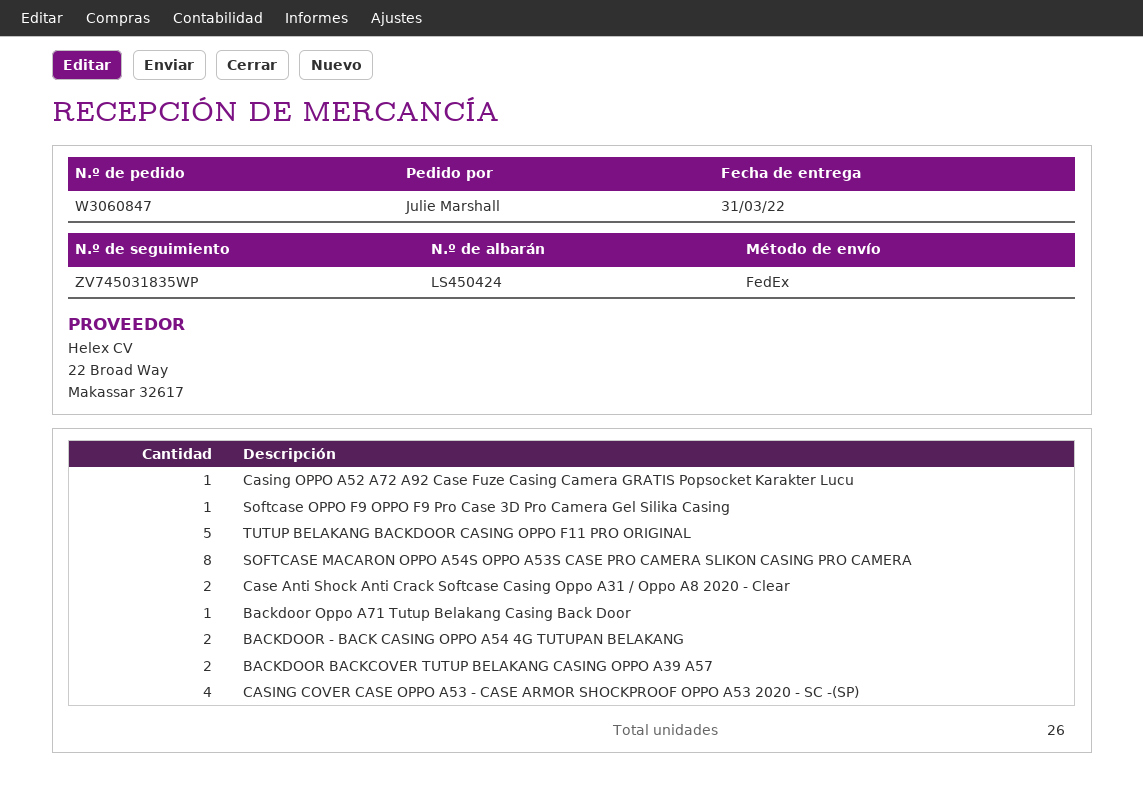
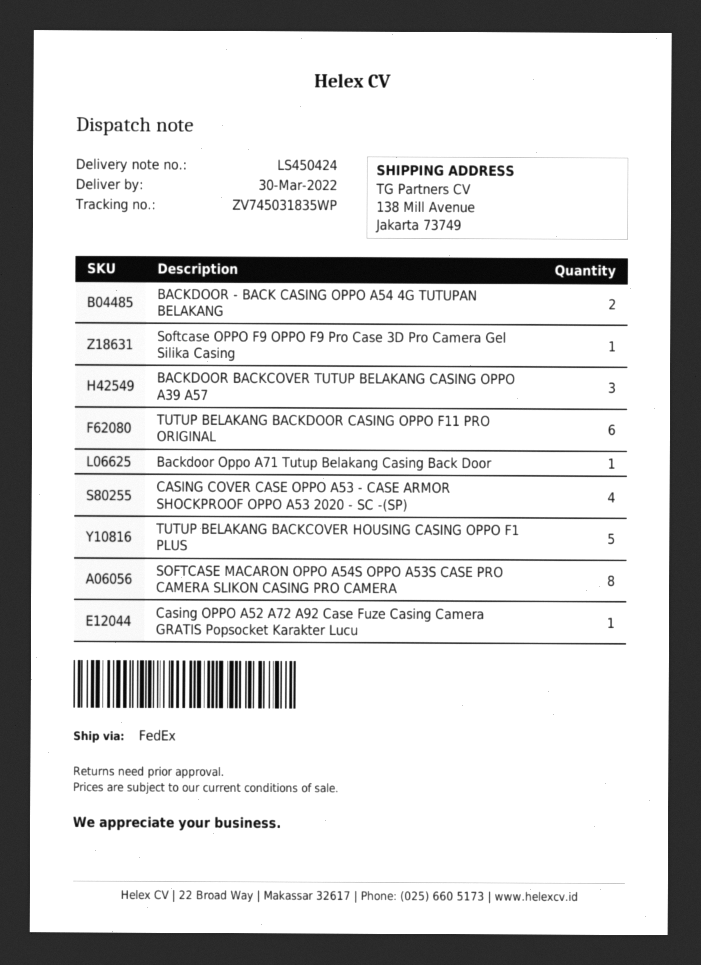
delivery date: 2022-03-31 -> 2022-03-30
TUTUP BELAKANG BACKDOOR CASING OPPO F11 PRO ORIGINAL: 5 -> 6
Case Anti Shock Anti Crack Softcase Casing Oppo A31 / Oppo A8 2020 - Clear: 2 -> none
BACKDOOR BACKCOVER TUTUP BELAKANG CASING OPPO A39 A57: 2 -> 3
TUTUP BELAKANG BACKCOVER HOUSING CASING OPPO F1 PLUS: none -> 5

